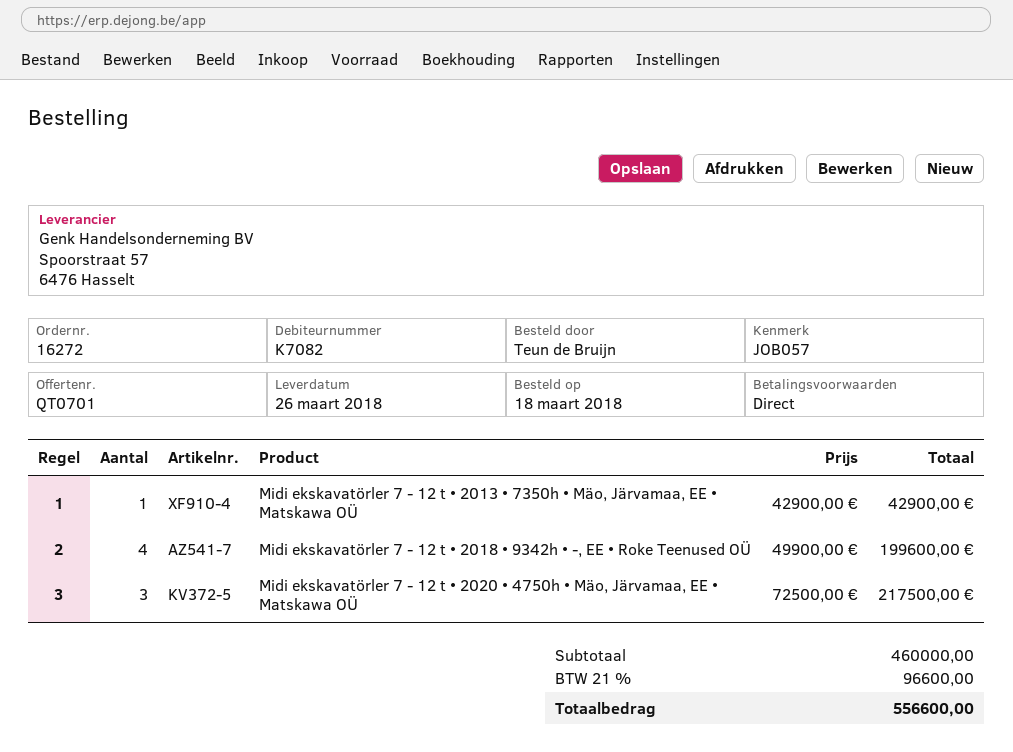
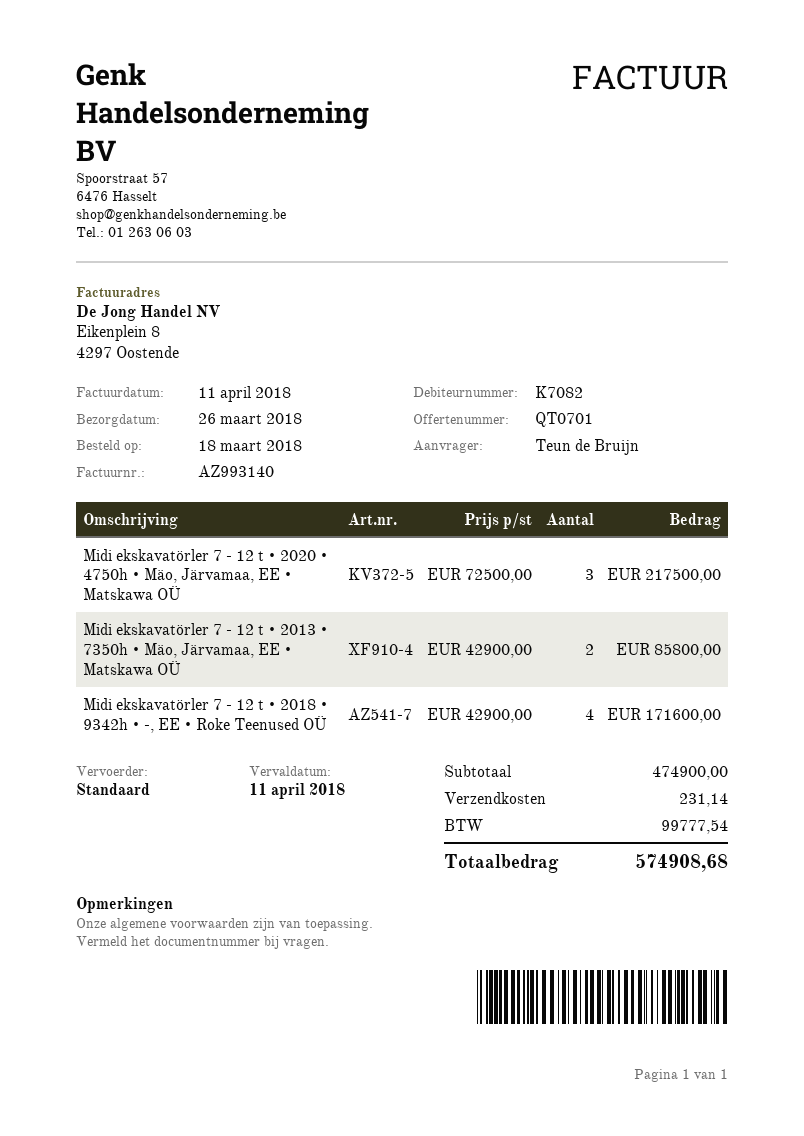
Midi ekskavatörler 7 - 12 t • 2013 • 7350h • Mäo, Järvamaa, EE • Matskawa OÜ: 1 x 42900.00 = 42900.00 -> 2 x 42900.00 = 85800.00
Midi ekskavatörler 7 - 12 t • 2018 • 9342h • -, EE • Roke Teenused OÜ: 4 x 49900.00 = 199600.00 -> 4 x 42900.00 = 171600.00
subtotal: 460000.00 -> 474900.00
shipping: none -> 231.14
tax: 96600.00 -> 99777.54
total: 556600.00 -> 574908.68

